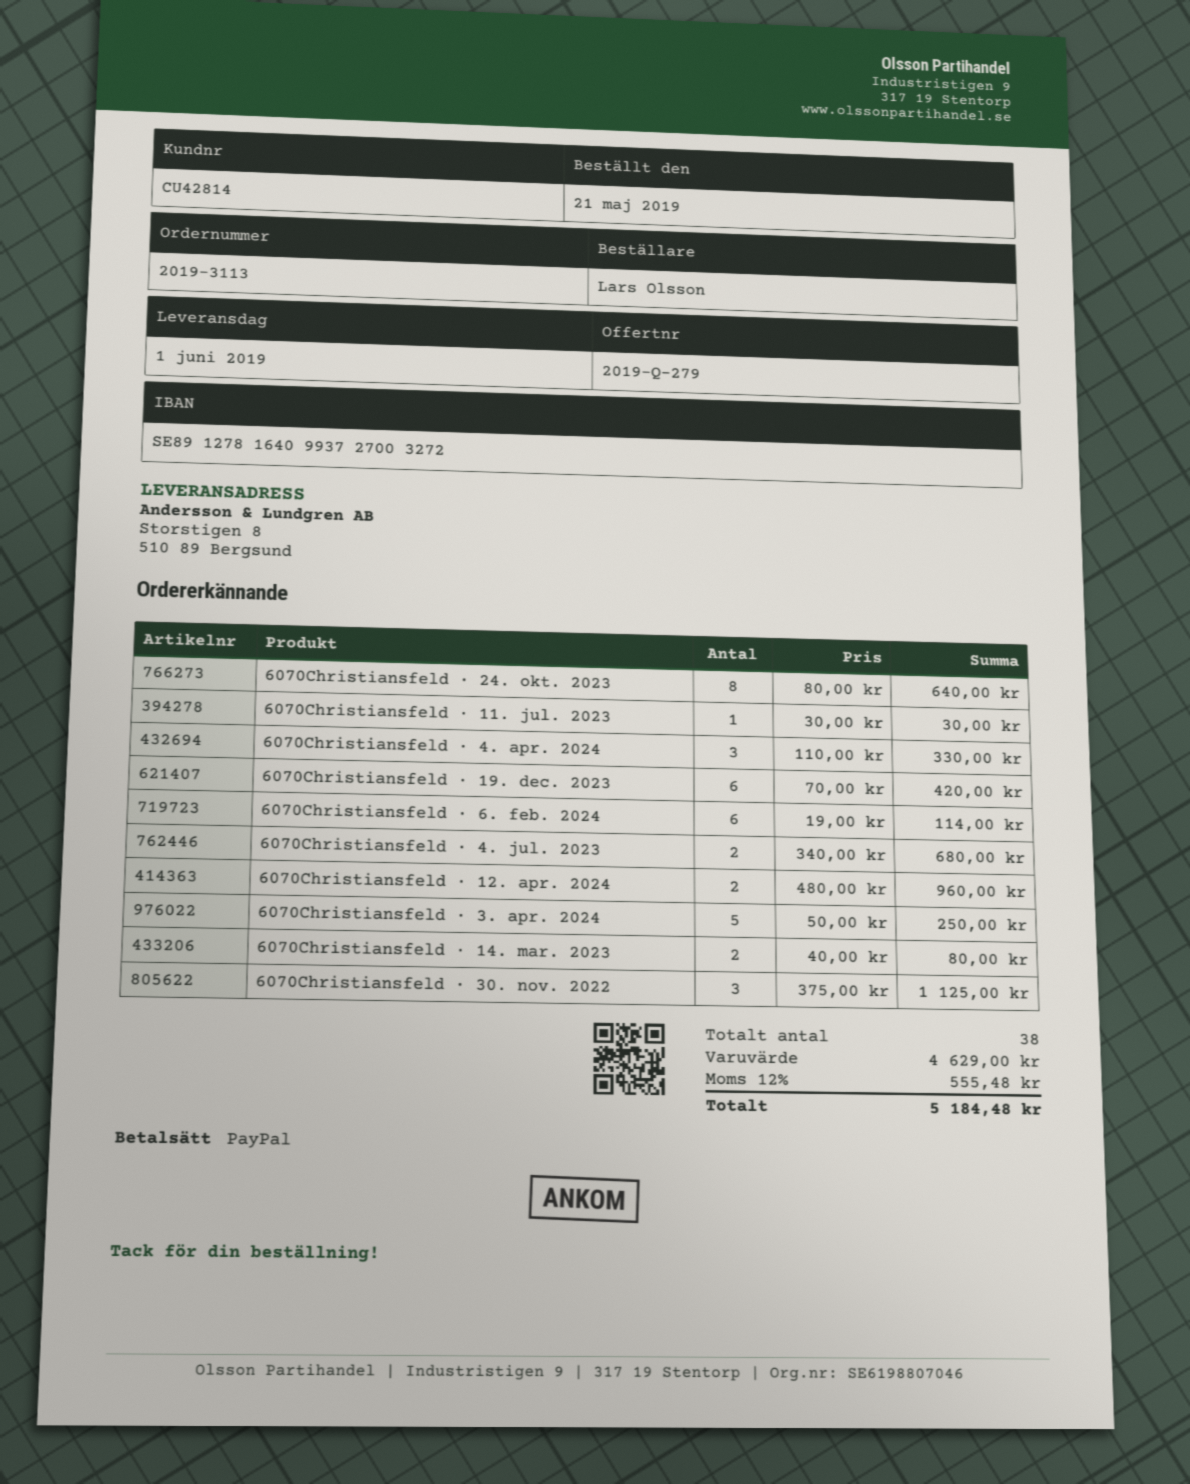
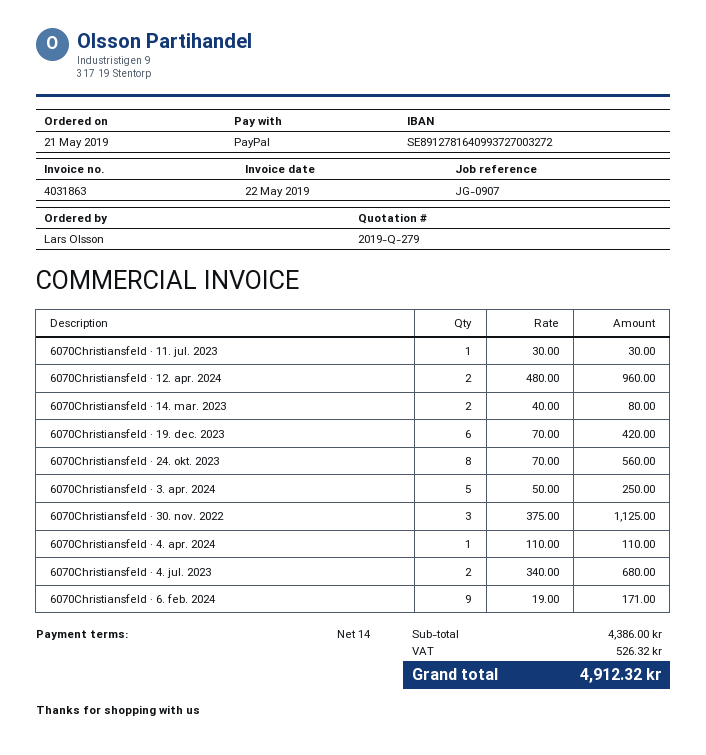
6070Christiansfeld · 24. okt. 2023: 8 x 80.00 = 640.00 -> 8 x 70.00 = 560.00
6070Christiansfeld · 4. apr. 2024: 3 x 110.00 = 330.00 -> 1 x 110.00 = 110.00
6070Christiansfeld · 6. feb. 2024: 6 x 19.00 = 114.00 -> 9 x 19.00 = 171.00
subtotal: 4629.00 -> 4386.00
tax: 555.48 -> 526.32
total: 5184.48 -> 4912.32

